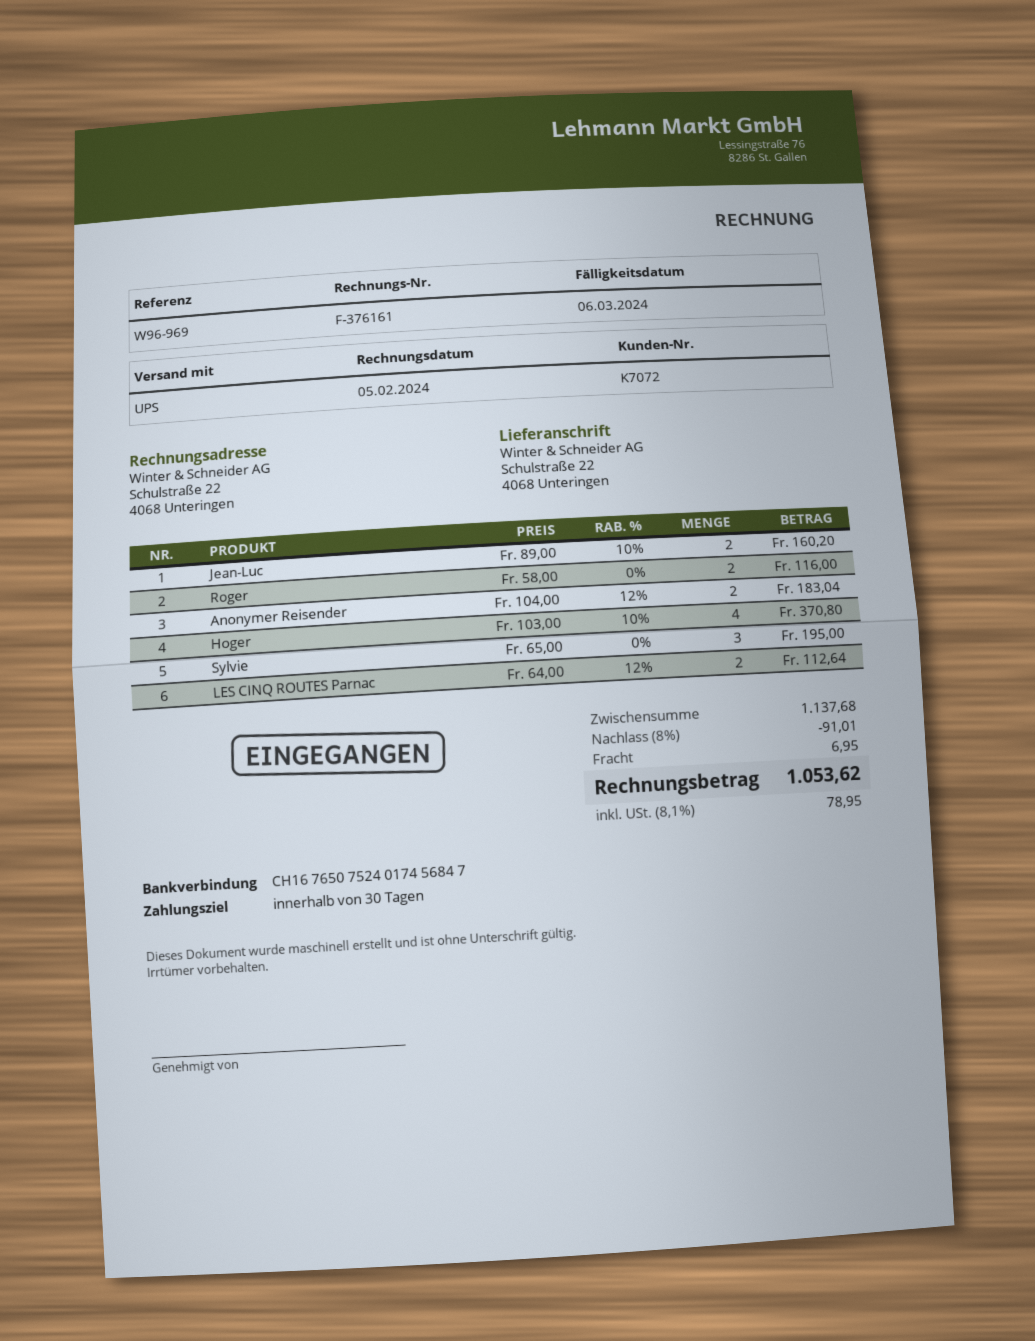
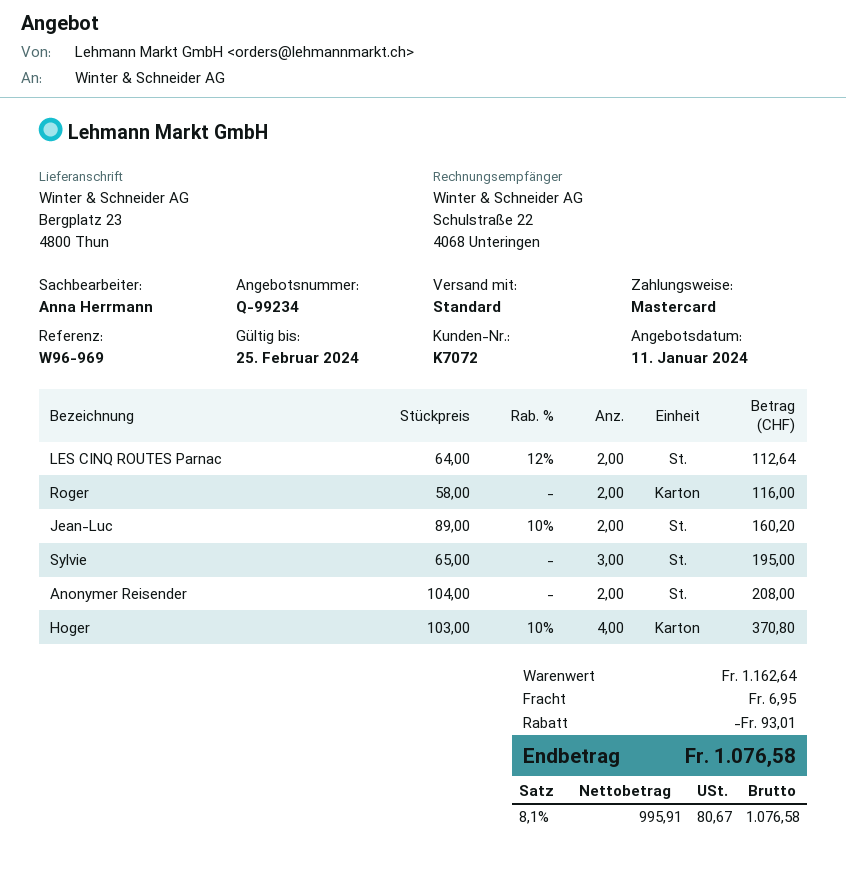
shipping method: UPS -> standard
ship to: Schulstraße 22, 4068 Unteringen -> Bergplatz 23, 4800 Thun
Anonymer Reisender: 2 x 104.00 - 12% = 183.04 -> 2 x 104.00 = 208.00
subtotal: 1137.68 -> 1162.64
discount: 91.01 -> 93.01
tax: 8.1% = 78.95 -> 8.1% = 80.67
total: 1053.62 -> 1076.58

